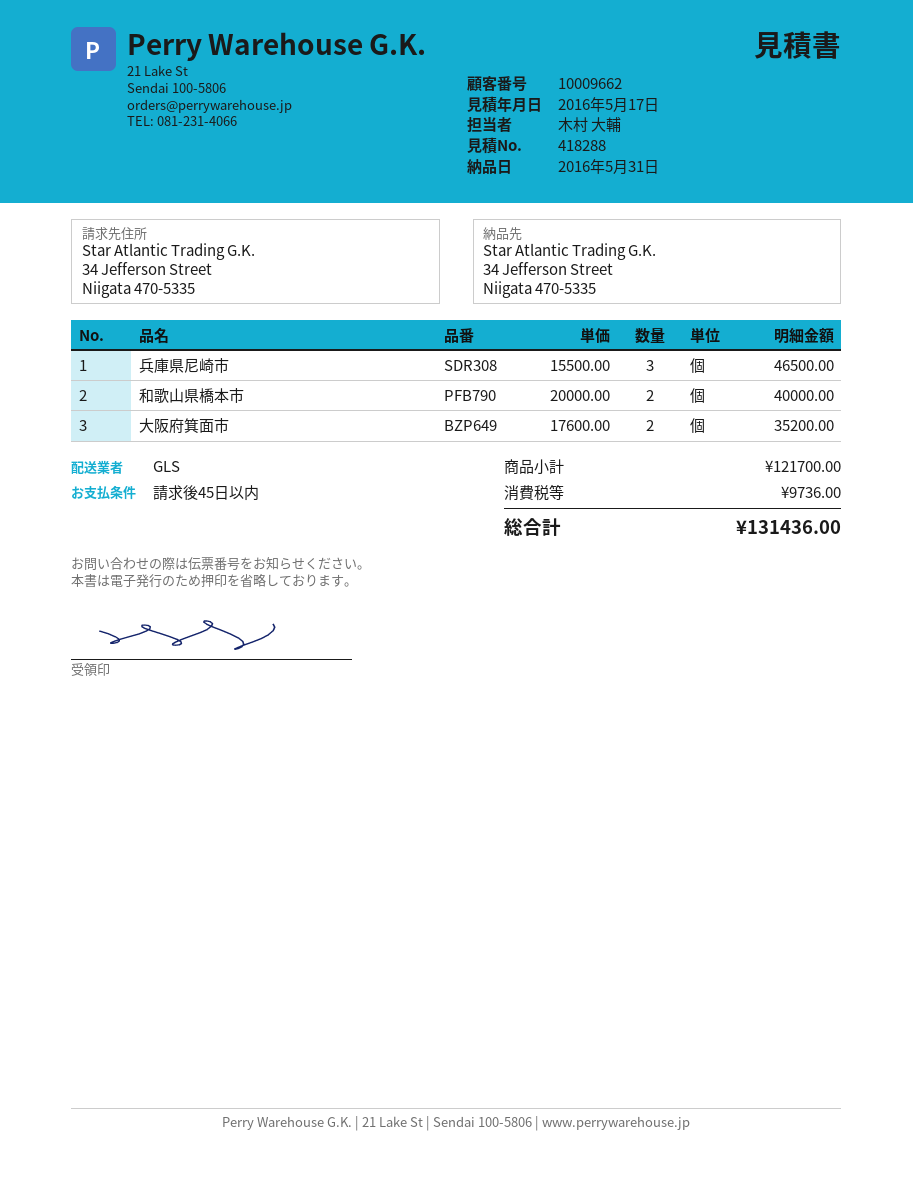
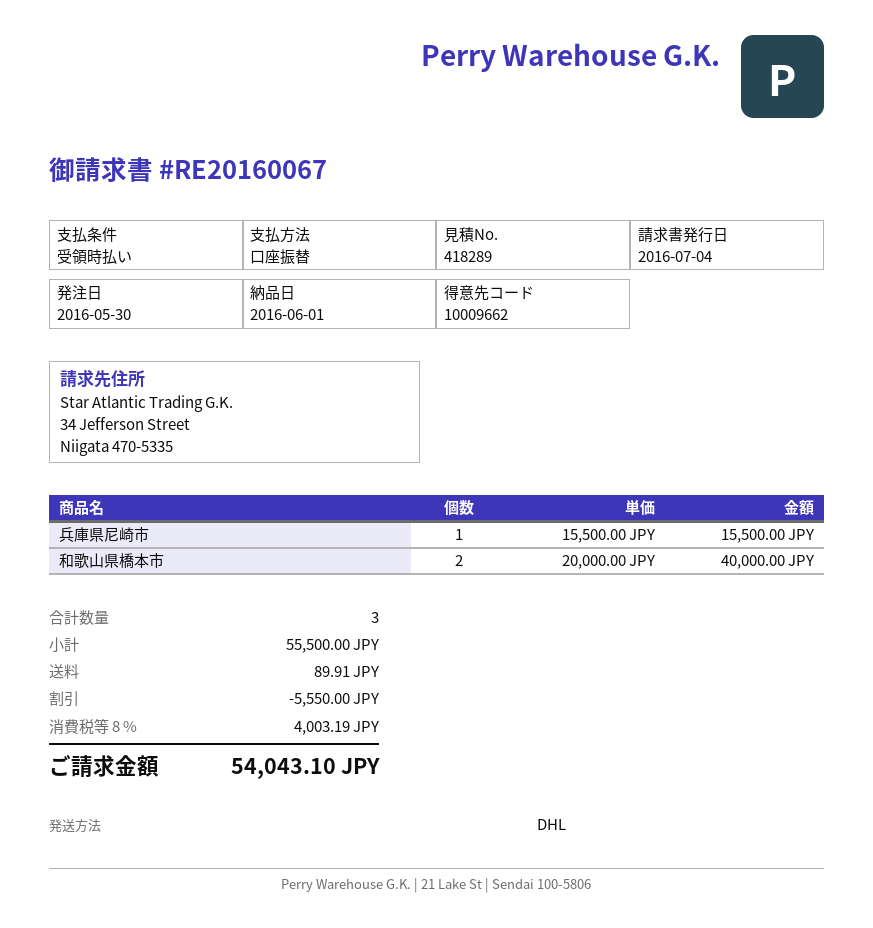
quote number: 418288 -> 418289
delivery date: 2016-05-31 -> 2016-06-01
payment terms: 45 days -> on receipt
shipping method: GLS -> DHL
兵庫県尼崎市: 3 x 15500.00 = 46500.00 -> 1 x 15500.00 = 15500.00
大阪府箕面市: 2 x 17600.00 = 35200.00 -> none
subtotal: 121700.00 -> 55500.00
discount: none -> 5550.00
shipping: none -> 89.91
tax: 9736.00 -> 4003.19
total: 131436.00 -> 54043.10

